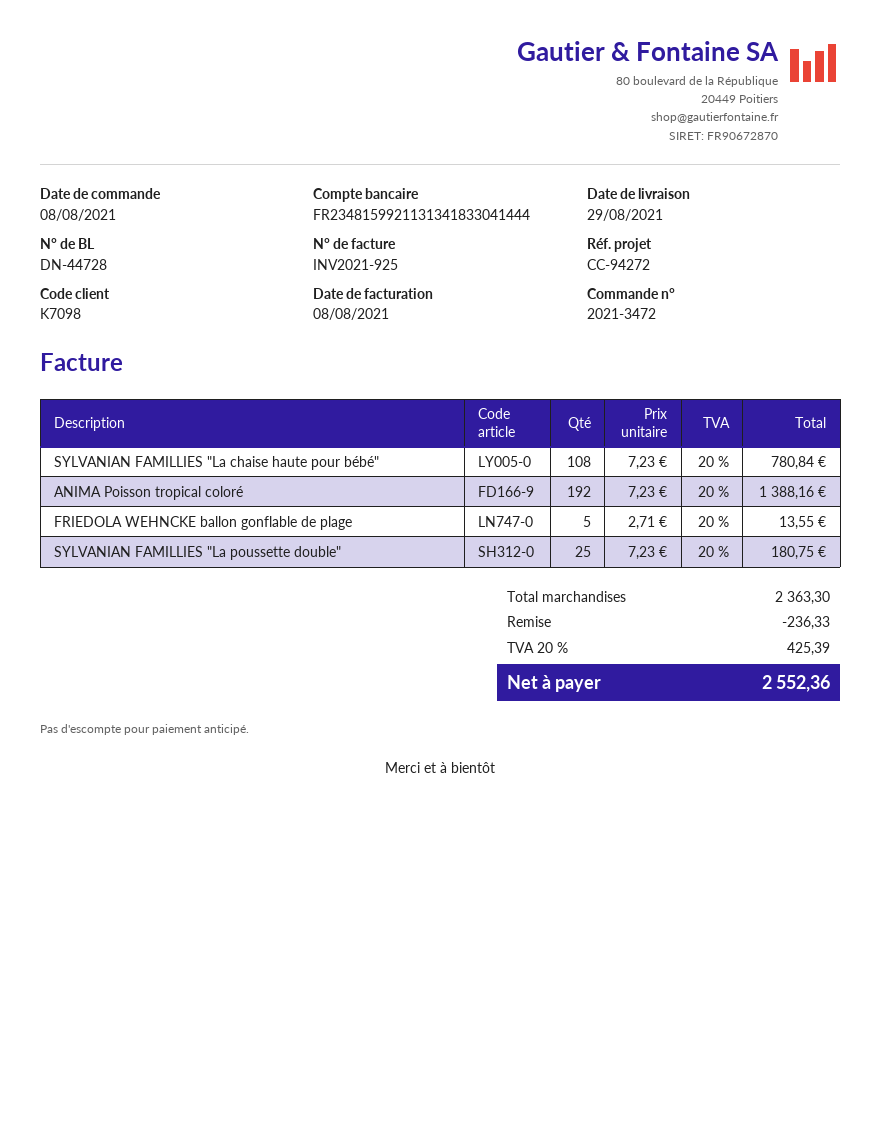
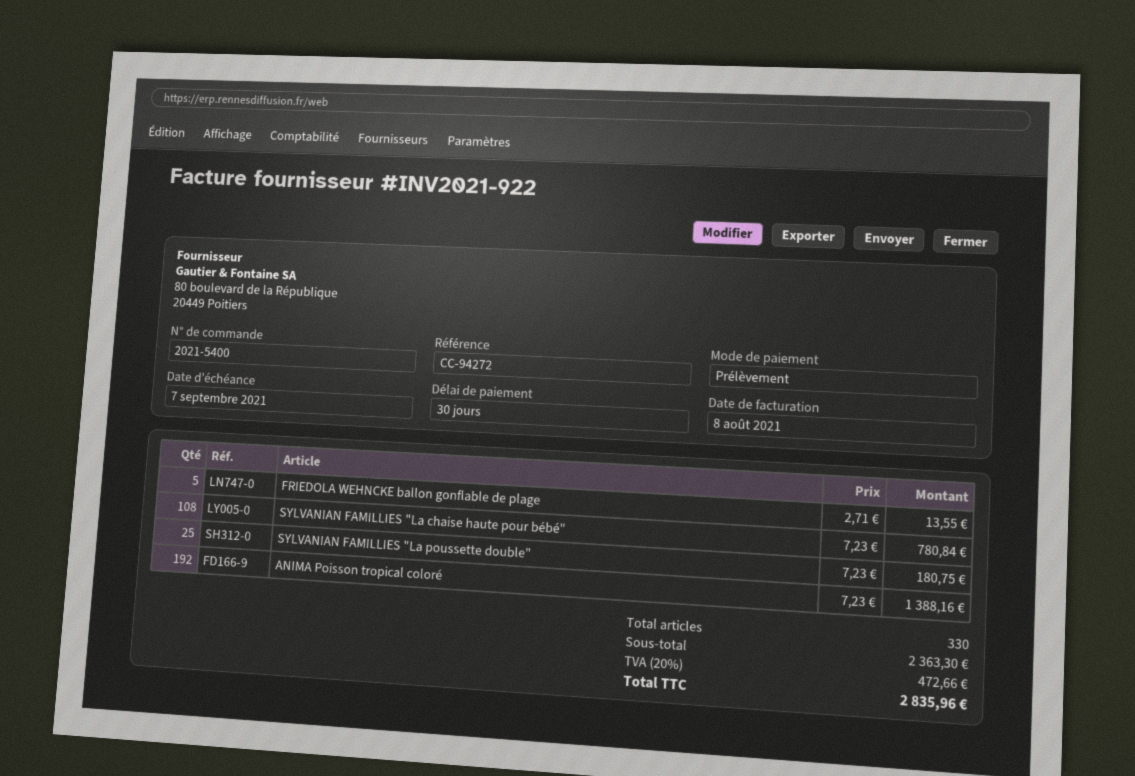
order number: 2021-3472 -> 2021-5400
invoice number: INV2021-925 -> INV2021-922
discount: 236.33 -> none
tax: 20% = 425.39 -> 20% = 472.66
total: 2552.36 -> 2835.96

